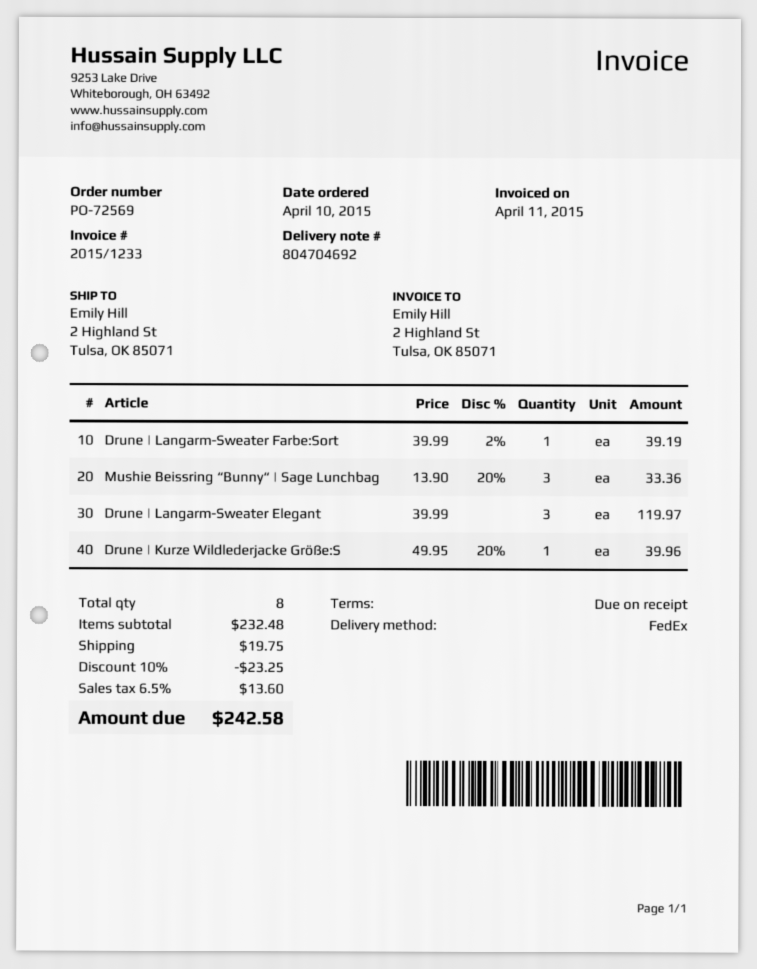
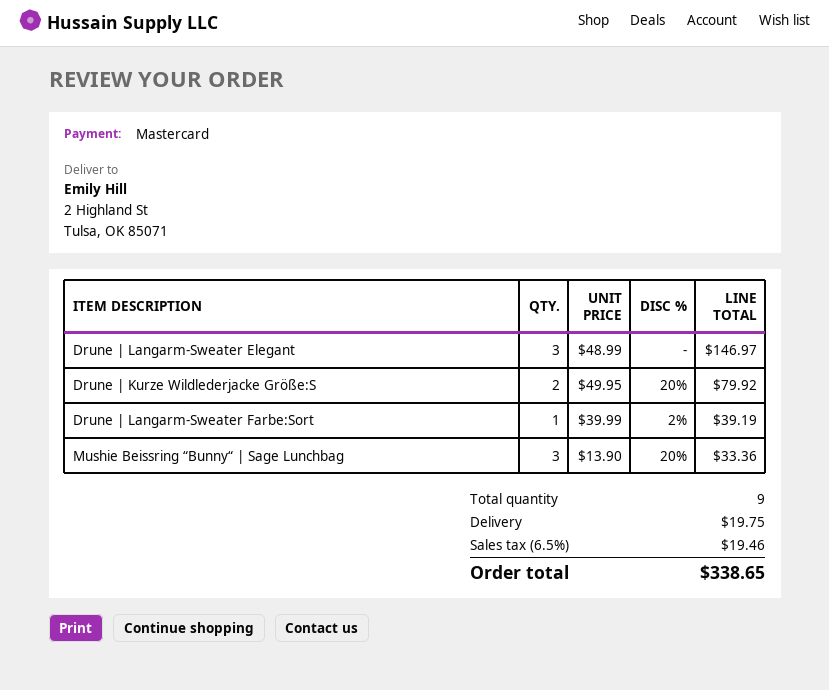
Drune | Langarm-Sweater Elegant: 3 x 39.99 = 119.97 -> 3 x 48.99 = 146.97
Drune | Kurze Wildlederjacke Größe:S: 1 x 49.95 - 20% = 39.96 -> 2 x 49.95 - 20% = 79.92
total quantity: 8 -> 9
discount: 10% = 23.25 -> none
tax: 6.5% = 13.60 -> 6.5% = 19.46
total: 242.58 -> 338.65

